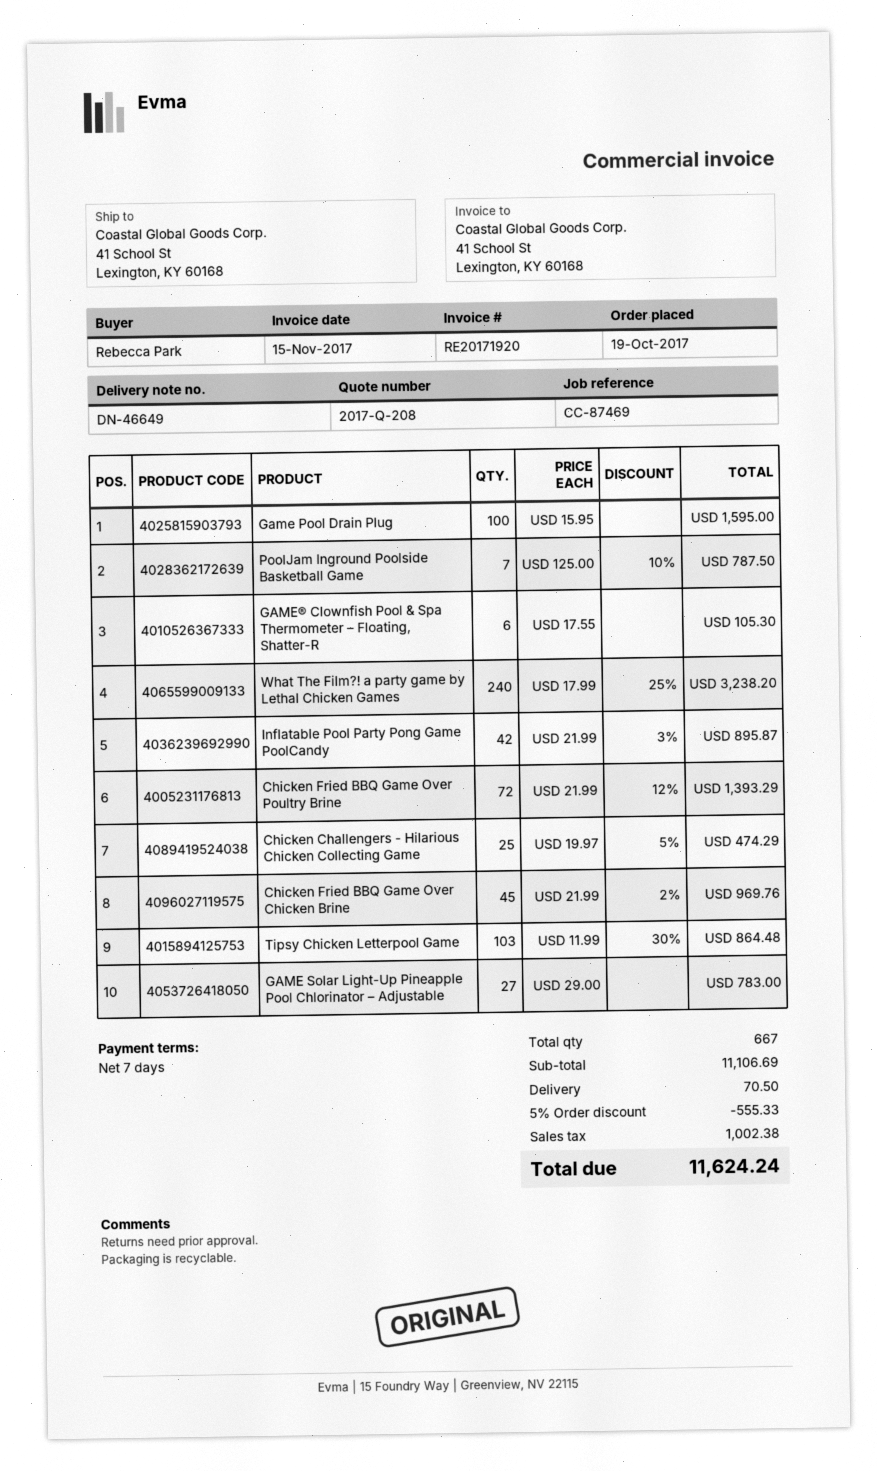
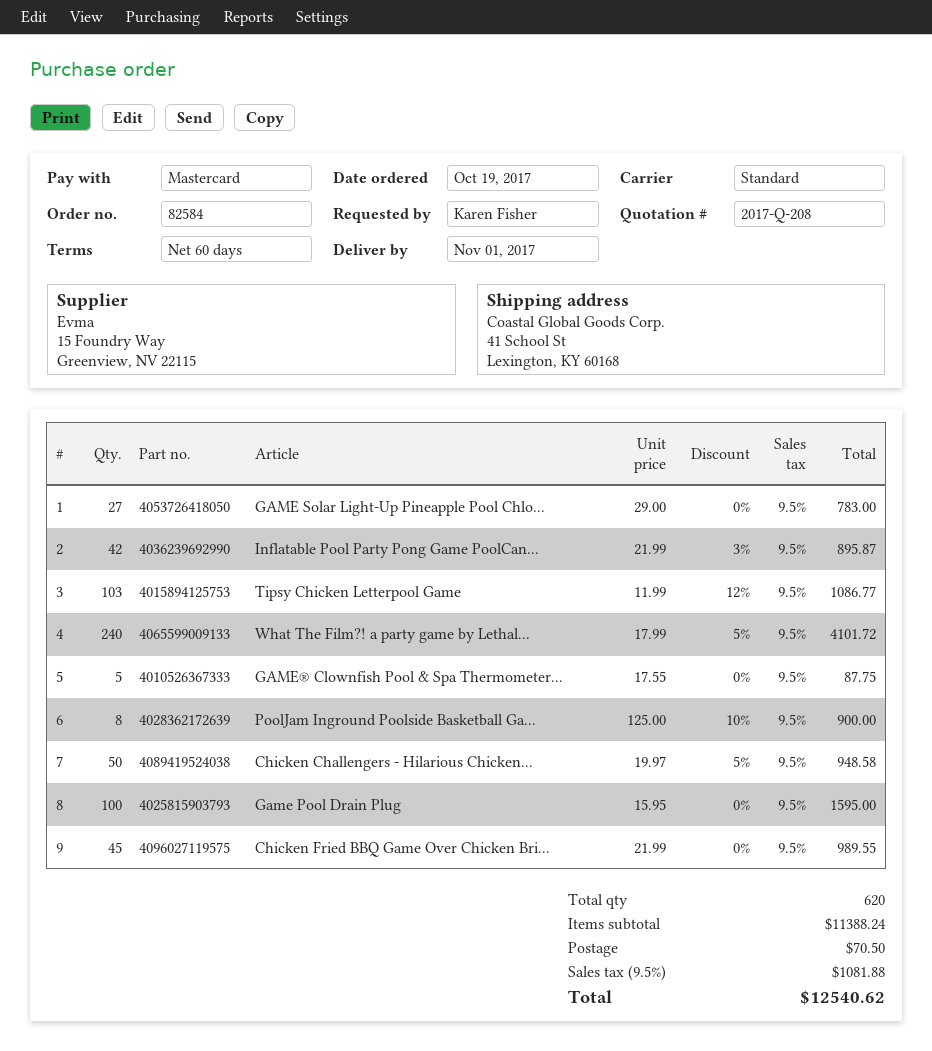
payment terms: 7 days -> 60 days
ordered by: Rebecca Park -> Karen Fisher
PoolJam Inground Poolside Basketball Game: 7 x 125.00 - 10% = 787.50 -> 8 x 125.00 - 10% = 900.00
GAME® Clownfish Pool & Spa Thermometer – Floating, Shatter-R: 6 x 17.55 = 105.30 -> 5 x 17.55 = 87.75
What The Film?! a party game by Lethal Chicken Games: 240 x 17.99 - 25% = 3238.20 -> 240 x 17.99 - 5% = 4101.72
Chicken Fried BBQ Game Over Poultry Brine: 72 x 21.99 - 12% = 1393.29 -> none
Chicken Challengers - Hilarious Chicken Collecting Game: 25 x 19.97 - 5% = 474.29 -> 50 x 19.97 - 5% = 948.58
Chicken Fried BBQ Game Over Chicken Brine: 45 x 21.99 - 2% = 969.76 -> 45 x 21.99 = 989.55
Tipsy Chicken Letterpool Game: 103 x 11.99 - 30% = 864.48 -> 103 x 11.99 - 12% = 1086.77
total quantity: 667 -> 620
subtotal: 11106.69 -> 11388.24
discount: 5% = 555.33 -> none
tax: 1002.38 -> 1081.88
total: 11624.24 -> 12540.62

